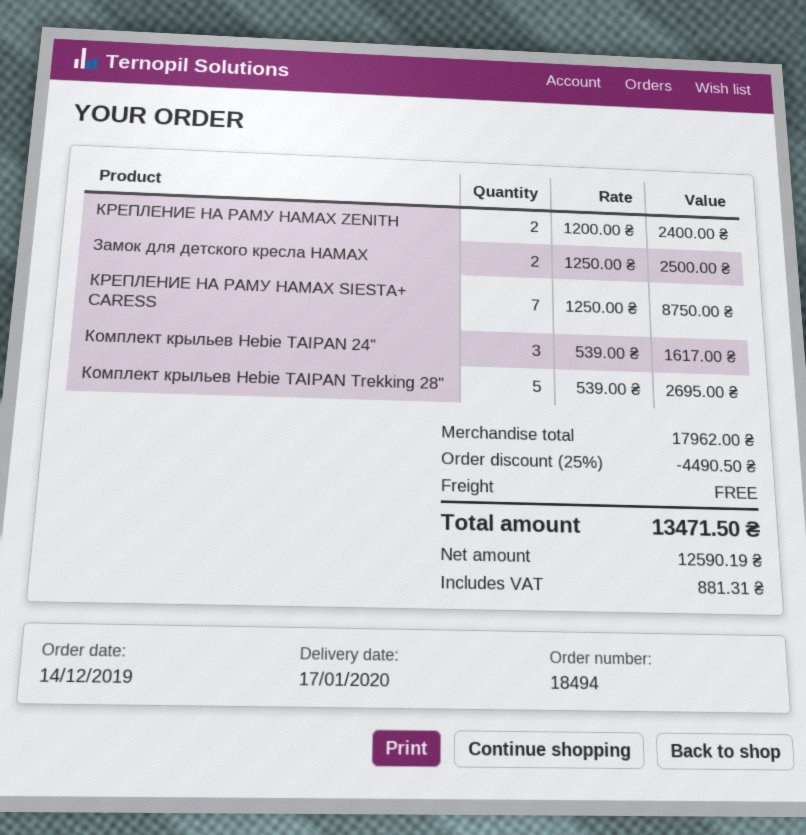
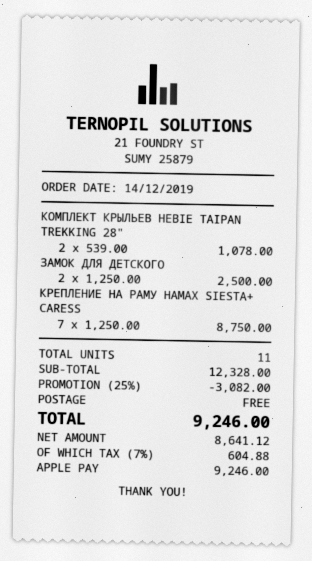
КРЕПЛЕНИЕ НА РАМУ HAMAX ZENITH: 2 x 1200.00 = 2400.00 -> none
Комплект крыльев Hebie TAIPAN 24": 3 x 539.00 = 1617.00 -> none
Комплект крыльев Hebie TAIPAN Trekking 28": 5 x 539.00 = 2695.00 -> 2 x 539.00 = 1078.00
subtotal: 17962.00 -> 12328.00
discount: 25% = 4490.50 -> 25% = 3082.00
net: 12590.19 -> 8641.12
tax: 881.31 -> 604.88
total: 13471.50 -> 9246.00

